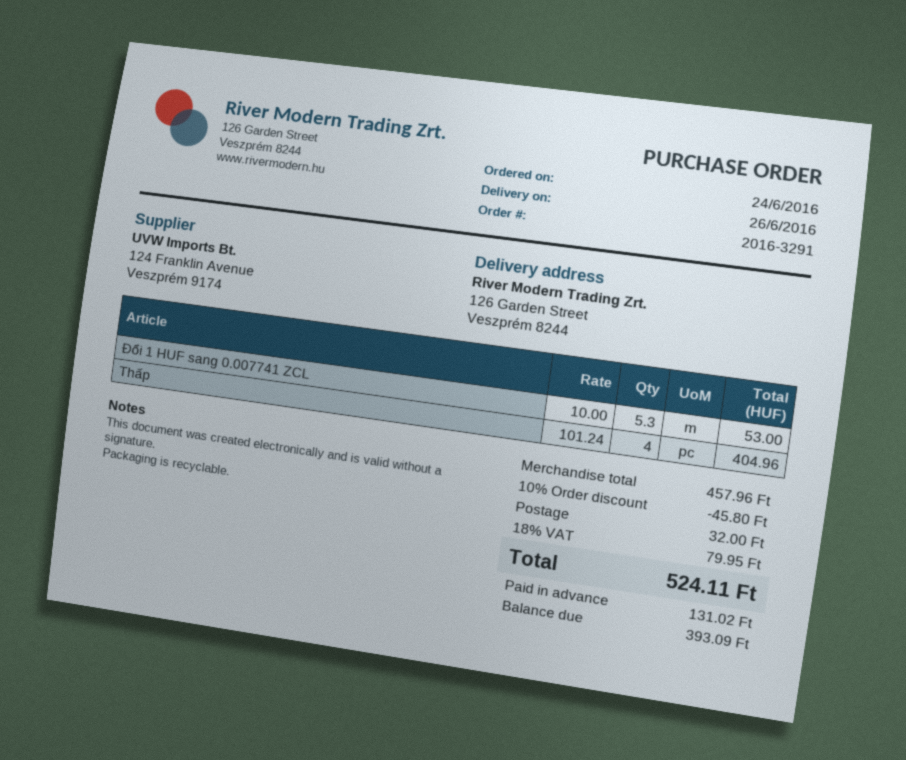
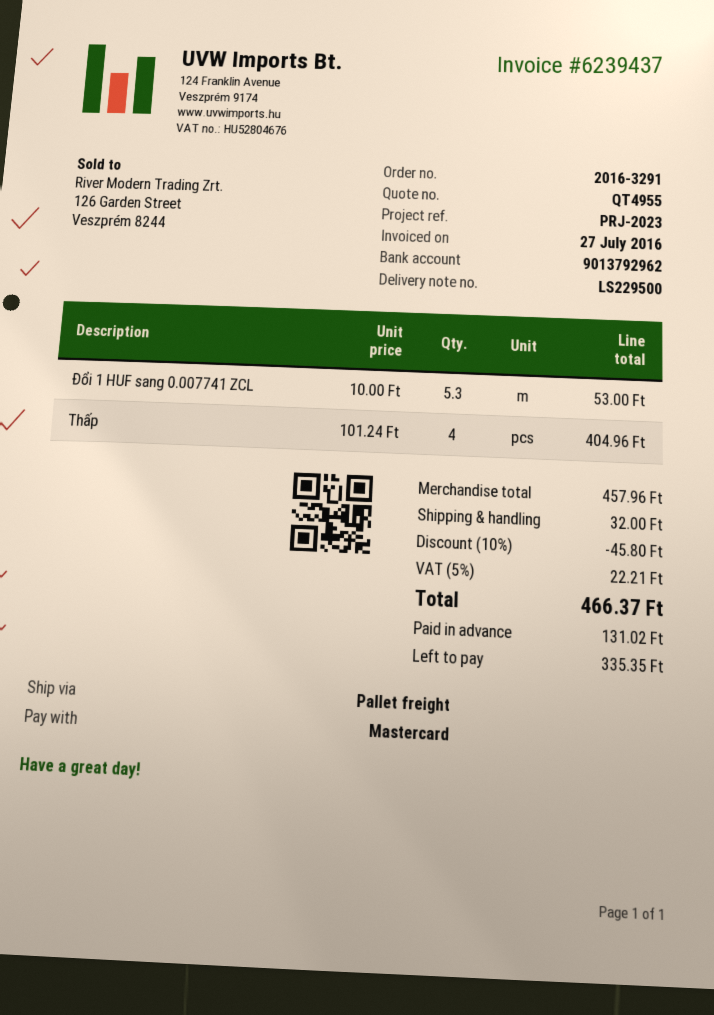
tax: 18% = 79.95 -> 5% = 22.21
total: 524.11 -> 466.37
balance: 393.09 -> 335.35

